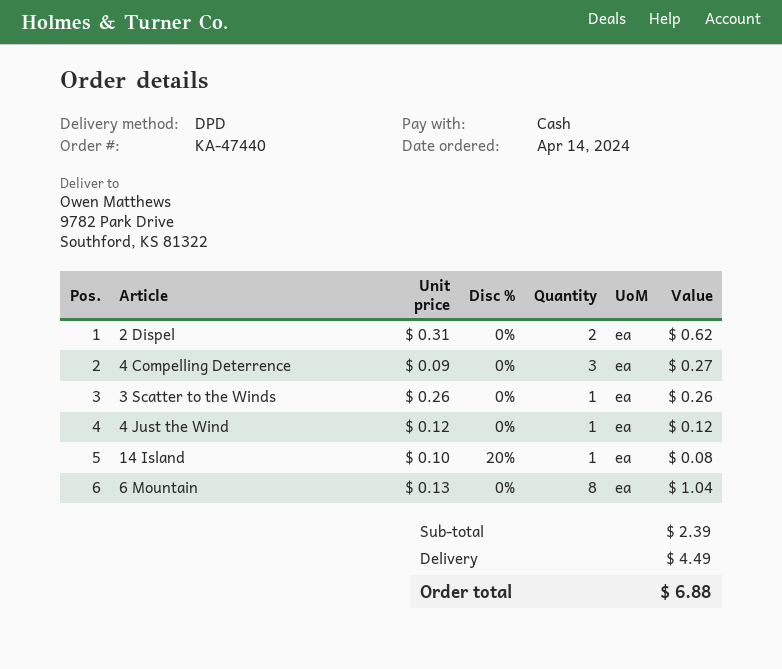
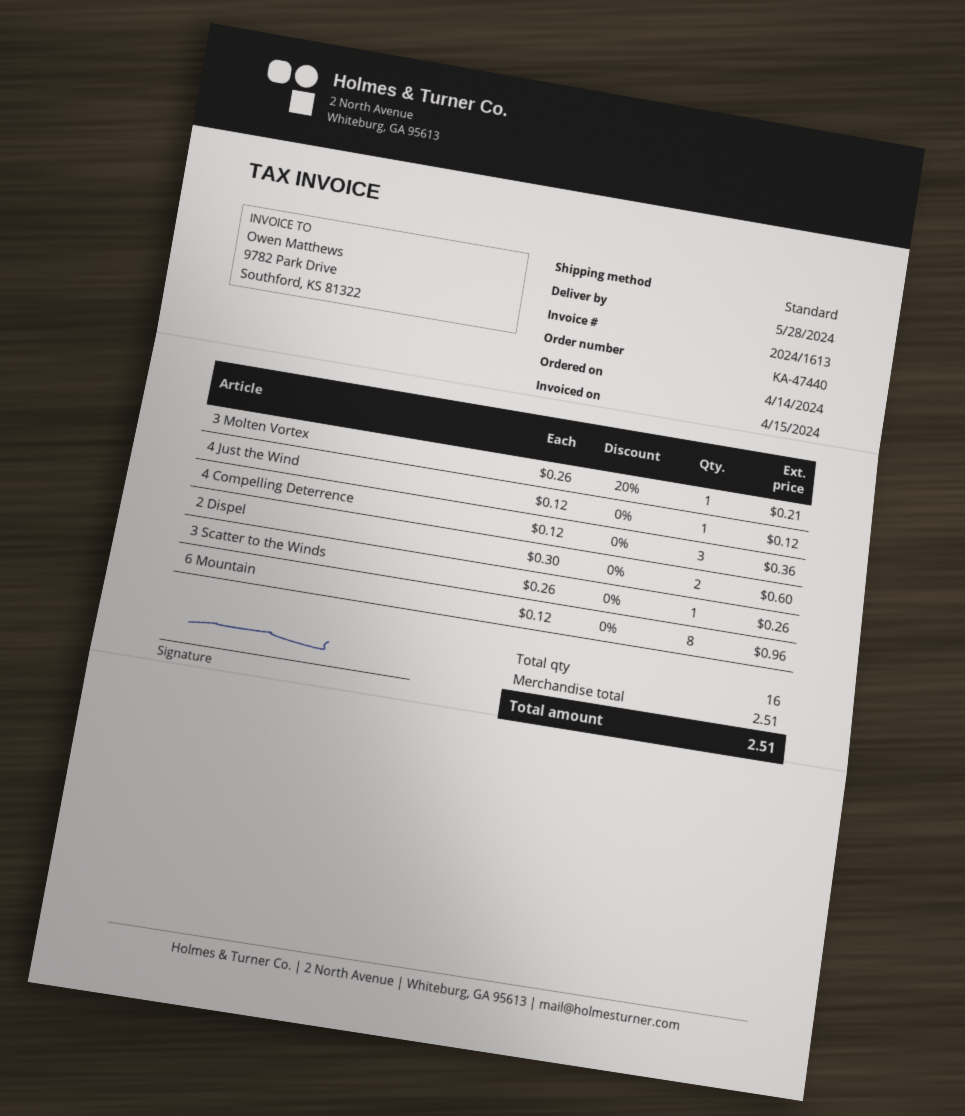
shipping method: DPD -> standard
2 Dispel: 2 x 0.31 = 0.62 -> 2 x 0.30 = 0.60
4 Compelling Deterrence: 3 x 0.09 = 0.27 -> 3 x 0.12 = 0.36
14 Island: 1 x 0.10 - 20% = 0.08 -> none
6 Mountain: 8 x 0.13 = 1.04 -> 8 x 0.12 = 0.96
3 Molten Vortex: none -> 1 x 0.26 - 20% = 0.21
subtotal: 2.39 -> 2.51
shipping: 4.49 -> none
total: 6.88 -> 2.51

